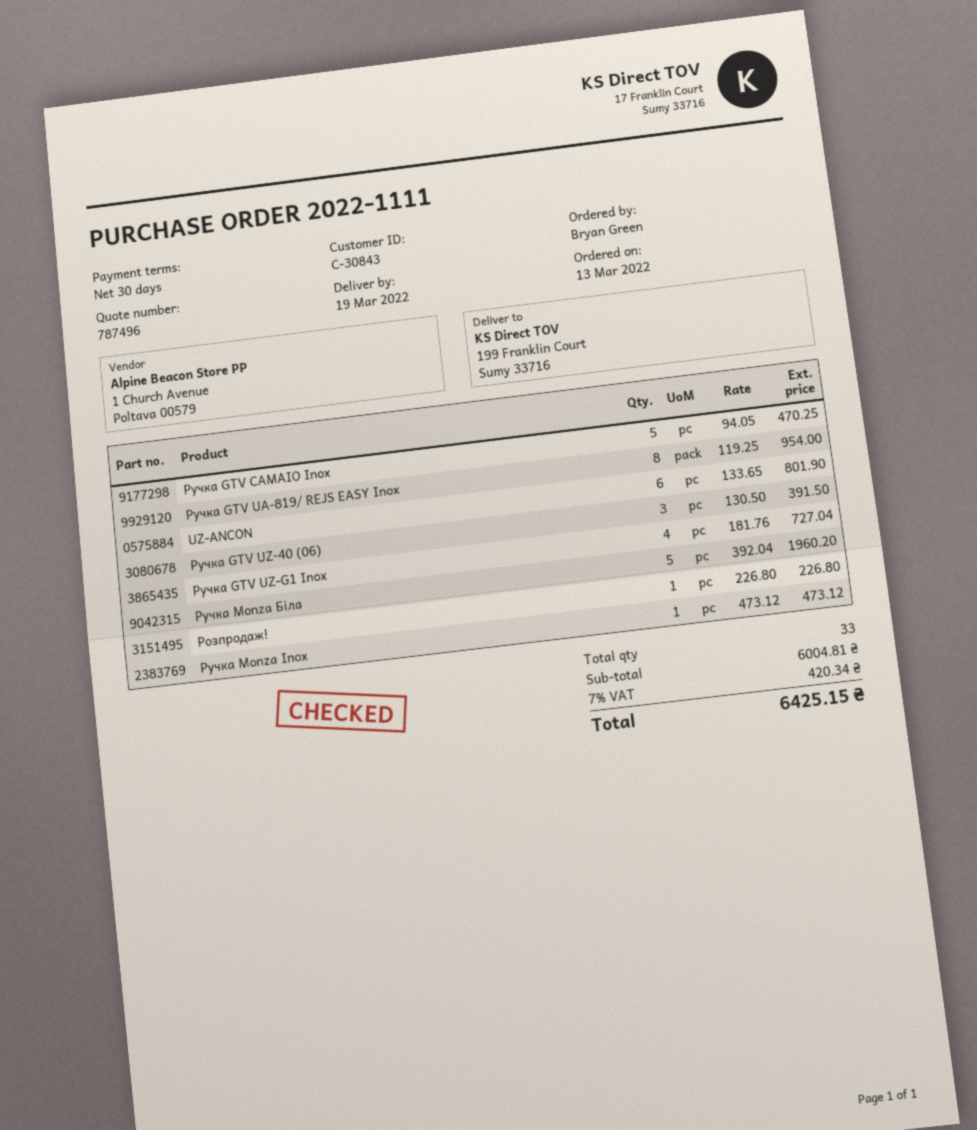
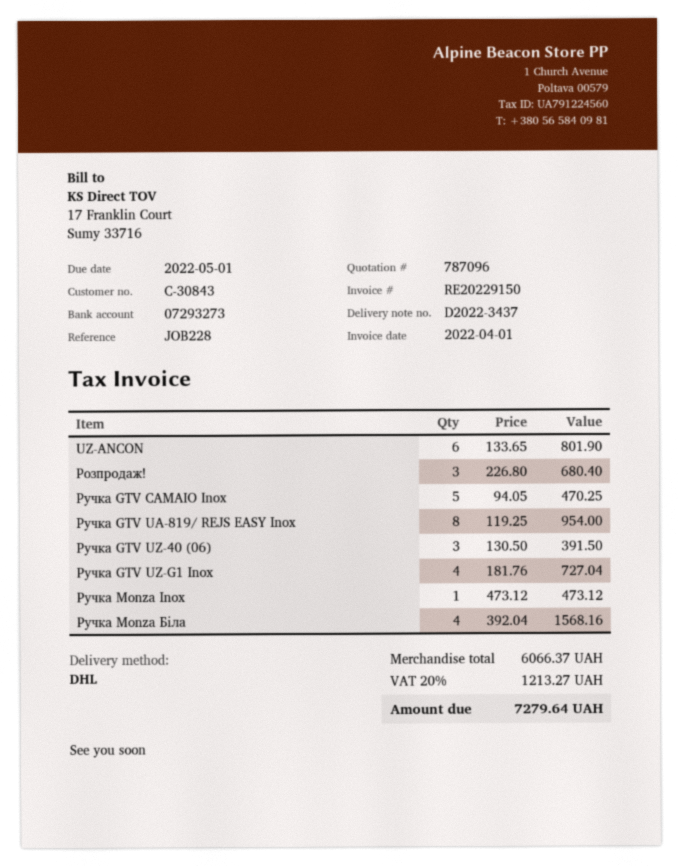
quote number: 787496 -> 787096
Ручка Monza Біла: 5 x 392.04 = 1960.20 -> 4 x 392.04 = 1568.16
Розпродаж!: 1 x 226.80 = 226.80 -> 3 x 226.80 = 680.40
subtotal: 6004.81 -> 6066.37
tax: 7% = 420.34 -> 20% = 1213.27
total: 6425.15 -> 7279.64

